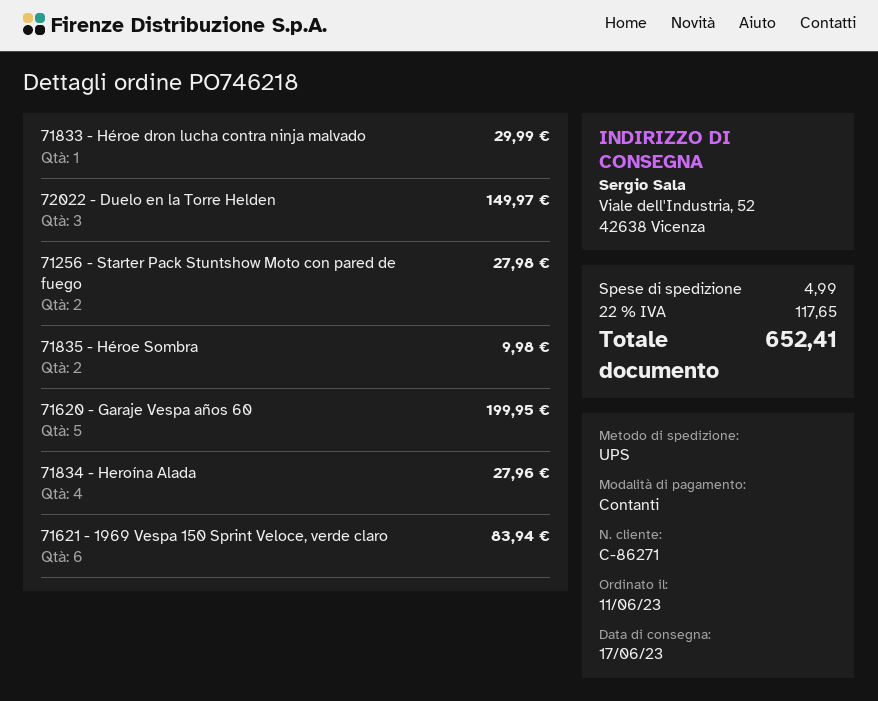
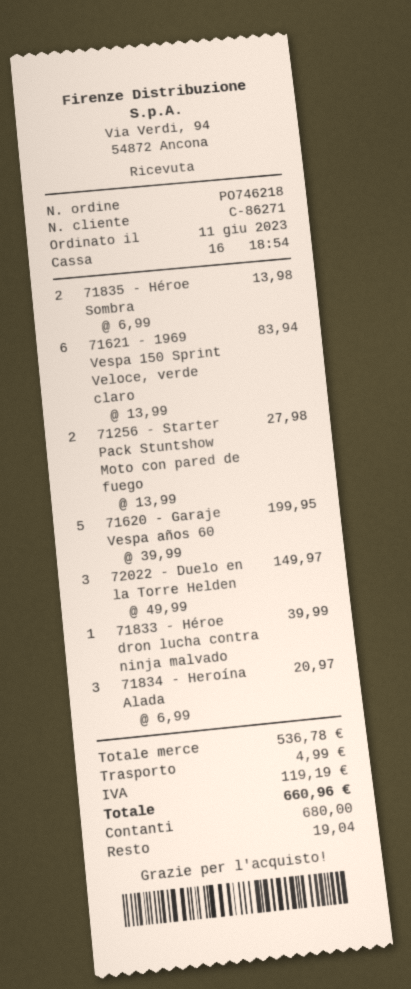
71833 - Héroe dron lucha contra ninja malvado: 1 for 29.99 -> 1 for 39.99
71835 - Héroe Sombra: 2 for 9.98 -> 2 for 13.98
71834 - Heroína Alada: 4 for 27.96 -> 3 for 20.97
tax: 117.65 -> 119.19
total: 652.41 -> 660.96

